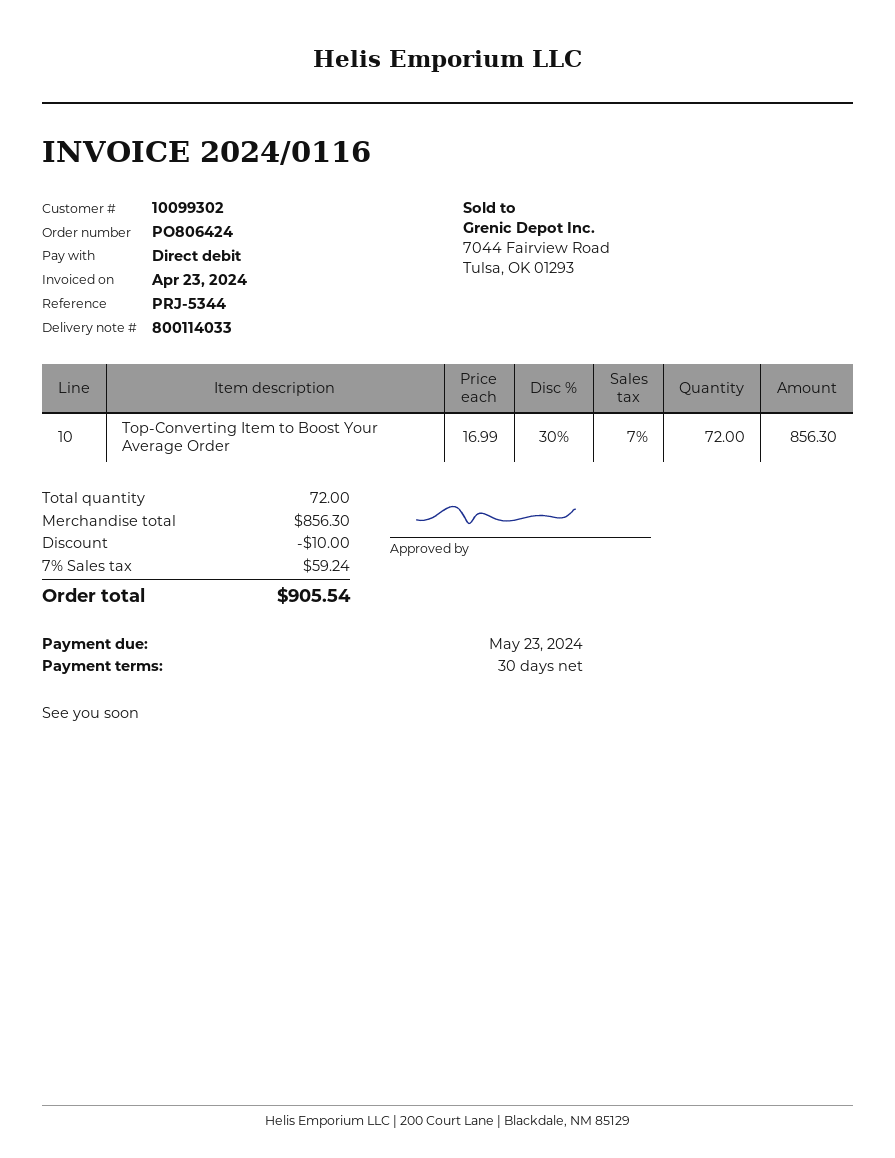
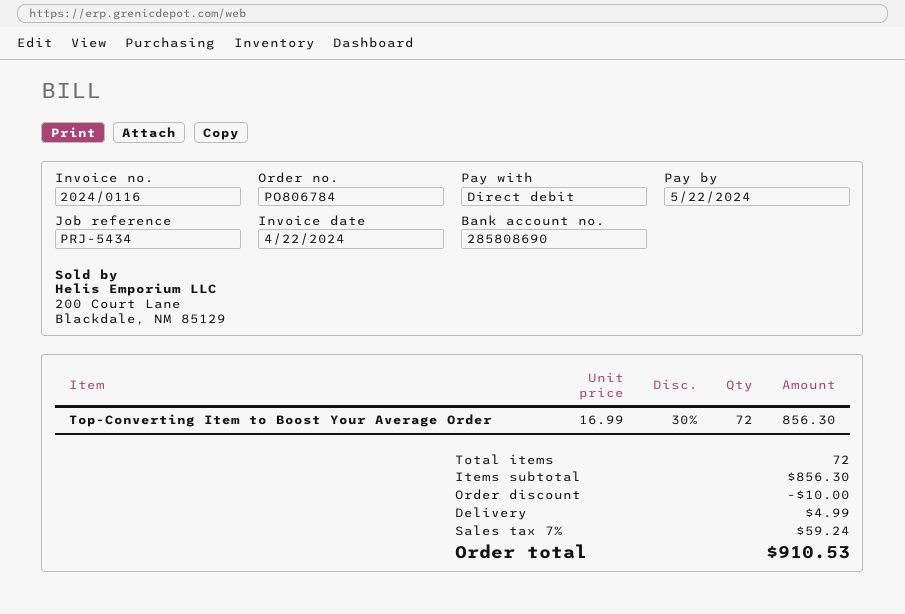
order number: PO806424 -> PO806784
invoice date: 2024-04-23 -> 2024-04-22
due date: 2024-05-23 -> 2024-05-22
reference: PRJ-5344 -> PRJ-5434
shipping: none -> 4.99
total: 905.54 -> 910.53

